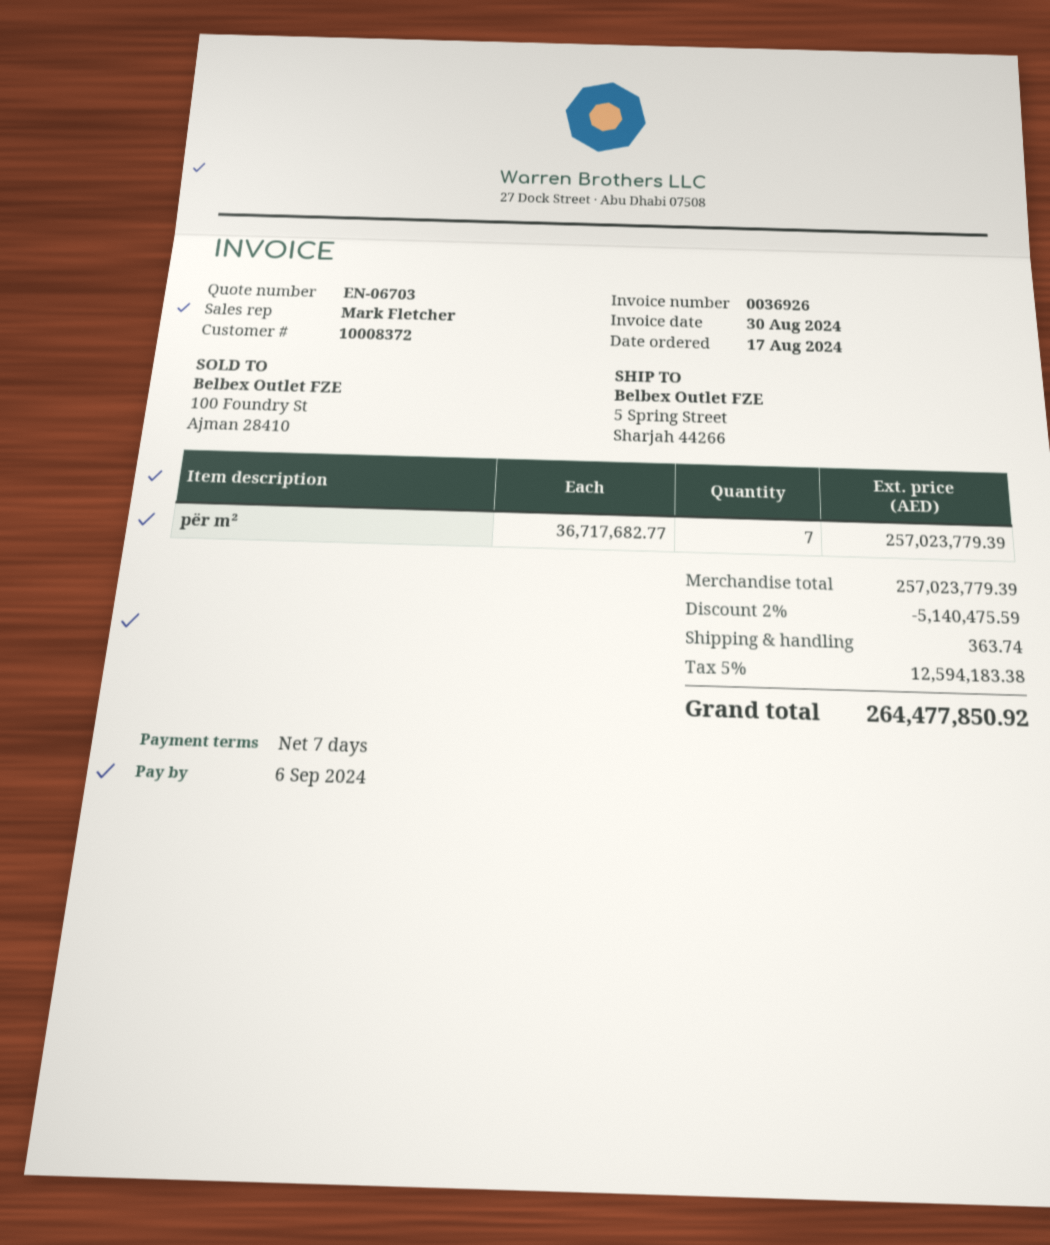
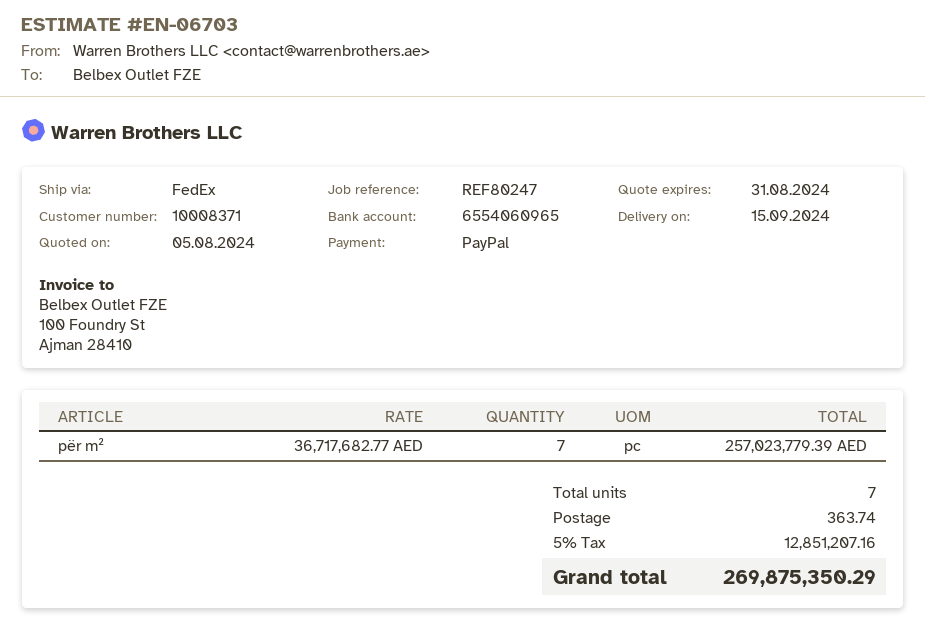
customer number: 10008372 -> 10008371
discount: 2% = 5140475.59 -> none
tax: 5% = 12594183.38 -> 5% = 12851207.16
total: 264477850.92 -> 269875350.29

